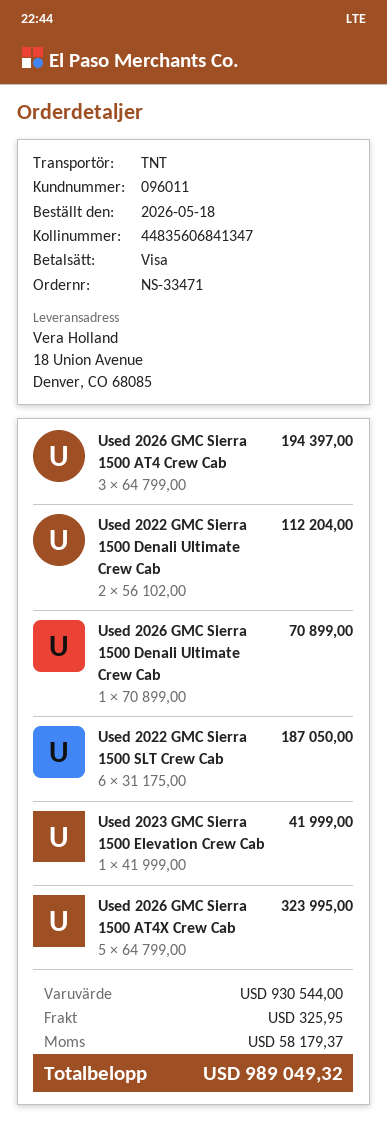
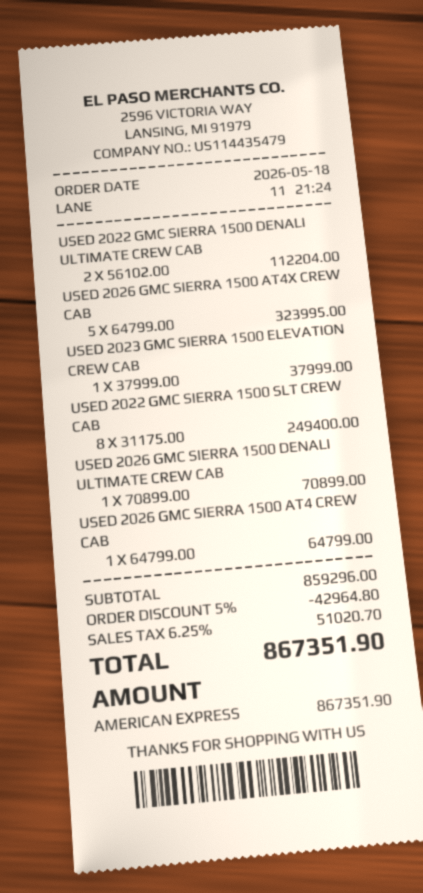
payment method: Visa -> American Express
Used 2026 GMC Sierra 1500 AT4 Crew Cab: 3 x 64799.00 = 194397.00 -> 1 x 64799.00 = 64799.00
Used 2022 GMC Sierra 1500 SLT Crew Cab: 6 x 31175.00 = 187050.00 -> 8 x 31175.00 = 249400.00
Used 2023 GMC Sierra 1500 Elevation Crew Cab: 1 x 41999.00 = 41999.00 -> 1 x 37999.00 = 37999.00
subtotal: 930544.00 -> 859296.00
discount: none -> 5% = 42964.80
shipping: 325.95 -> none
tax: 58179.37 -> 51020.70
total: 989049.32 -> 867351.90

